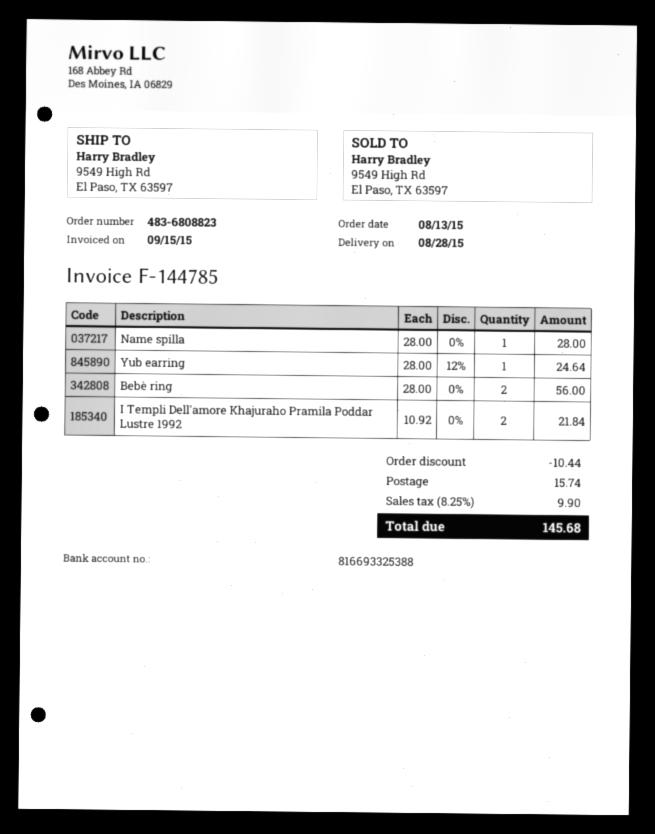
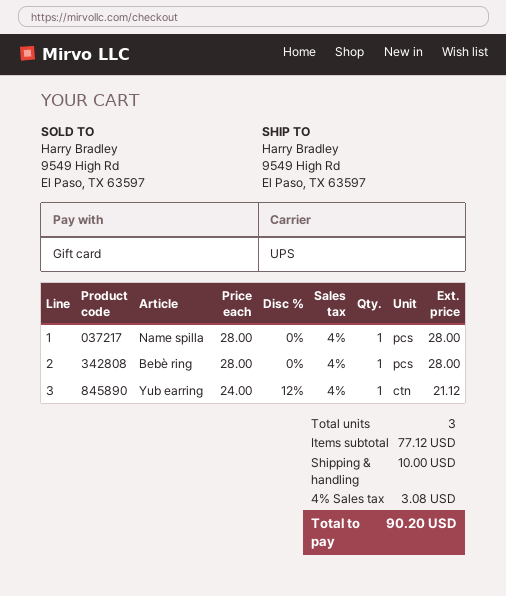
Yub earring: 1 x 28.00 - 12% = 24.64 -> 1 x 24.00 - 12% = 21.12
Bebè ring: 2 x 28.00 = 56.00 -> 1 x 28.00 = 28.00
I Templi Dell'amore Khajuraho Pramila Poddar Lustre 1992: 2 x 10.92 = 21.84 -> none
discount: 10.44 -> none
shipping: 15.74 -> 10.00
tax: 8.25% = 9.90 -> 4% = 3.08
total: 145.68 -> 90.20

